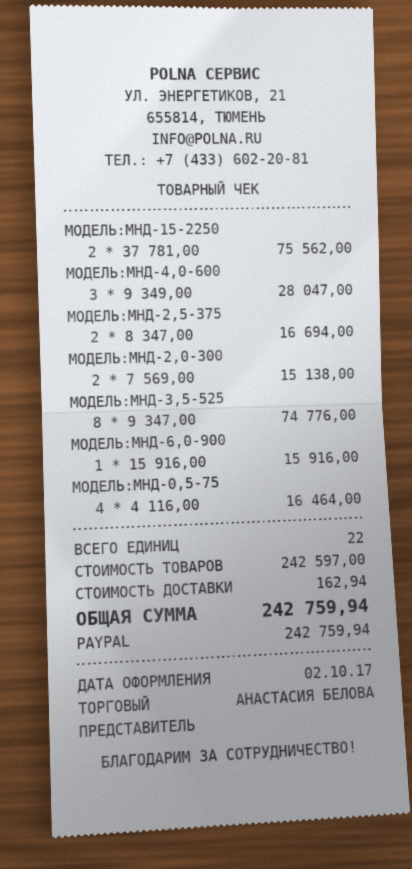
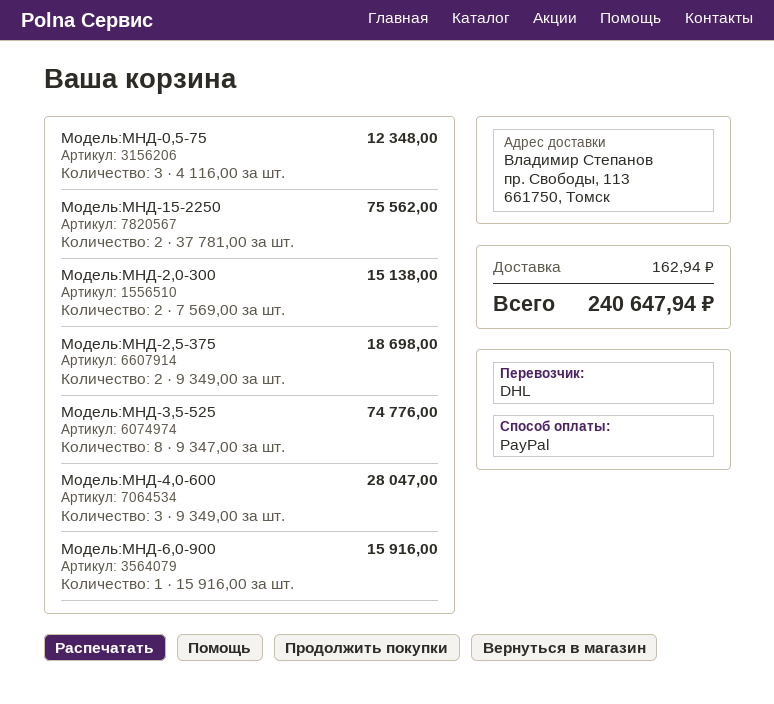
МОДЕЛЬ:МНД-2,5-375: 2 x 8347.00 = 16694.00 -> 2 x 9349.00 = 18698.00
МОДЕЛЬ:МНД-0,5-75: 4 x 4116.00 = 16464.00 -> 3 x 4116.00 = 12348.00
total: 242759.94 -> 240647.94

